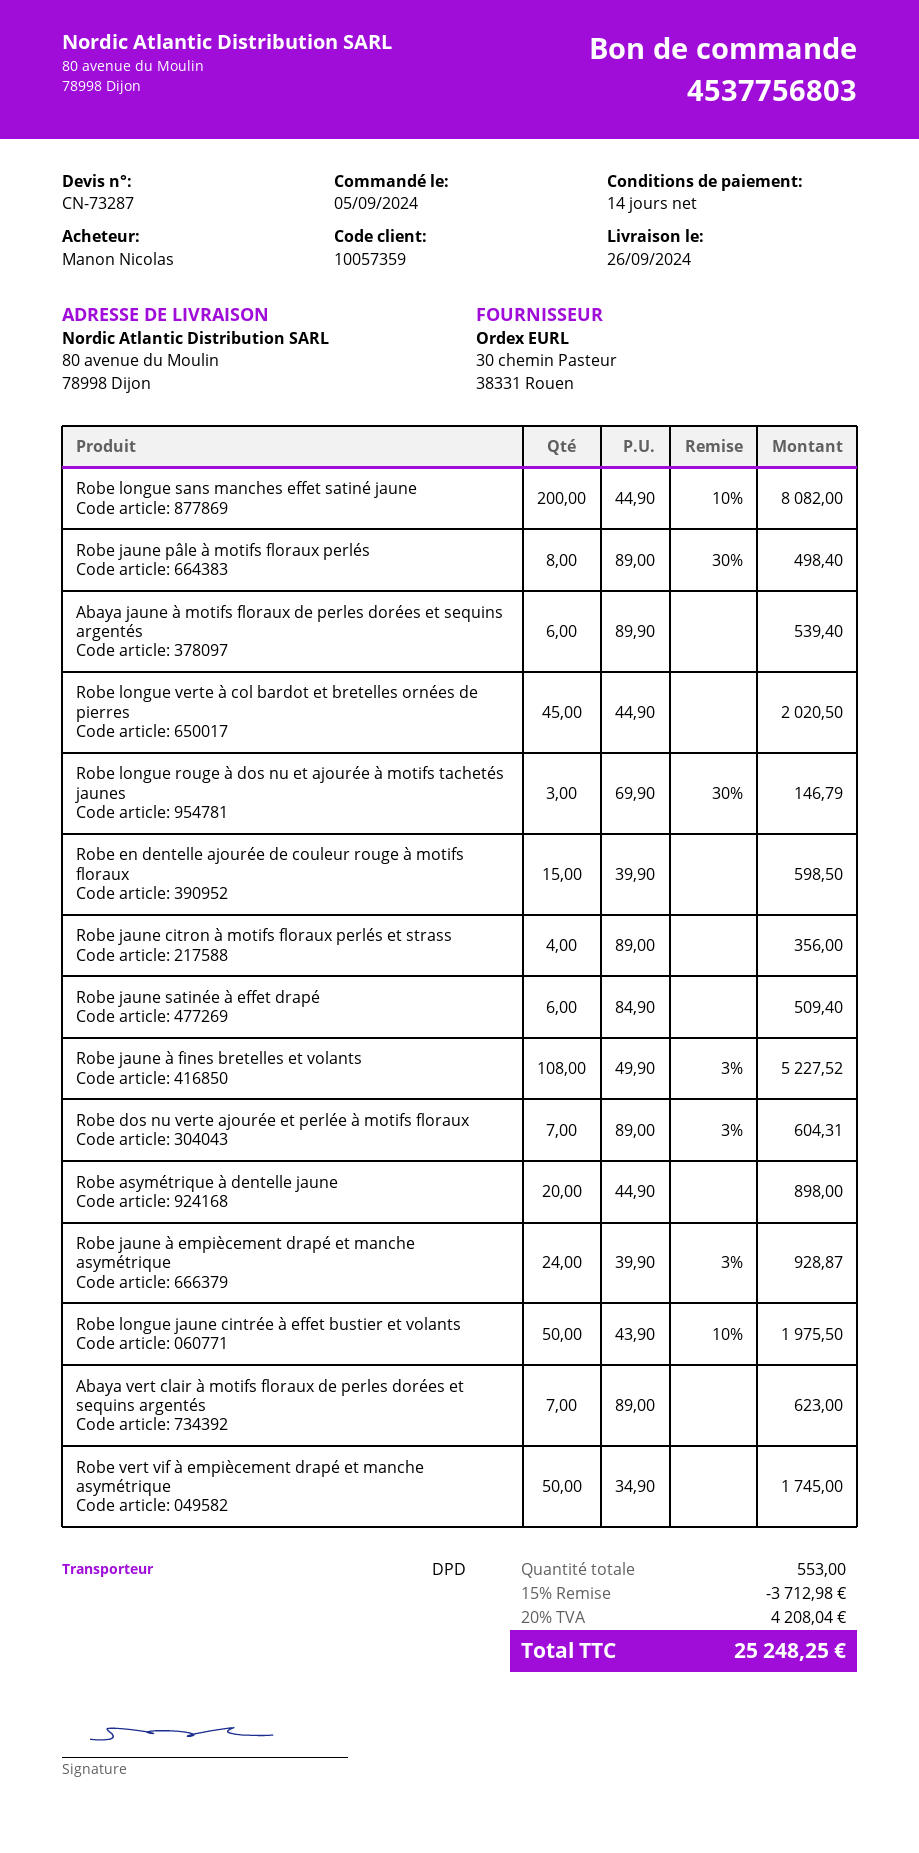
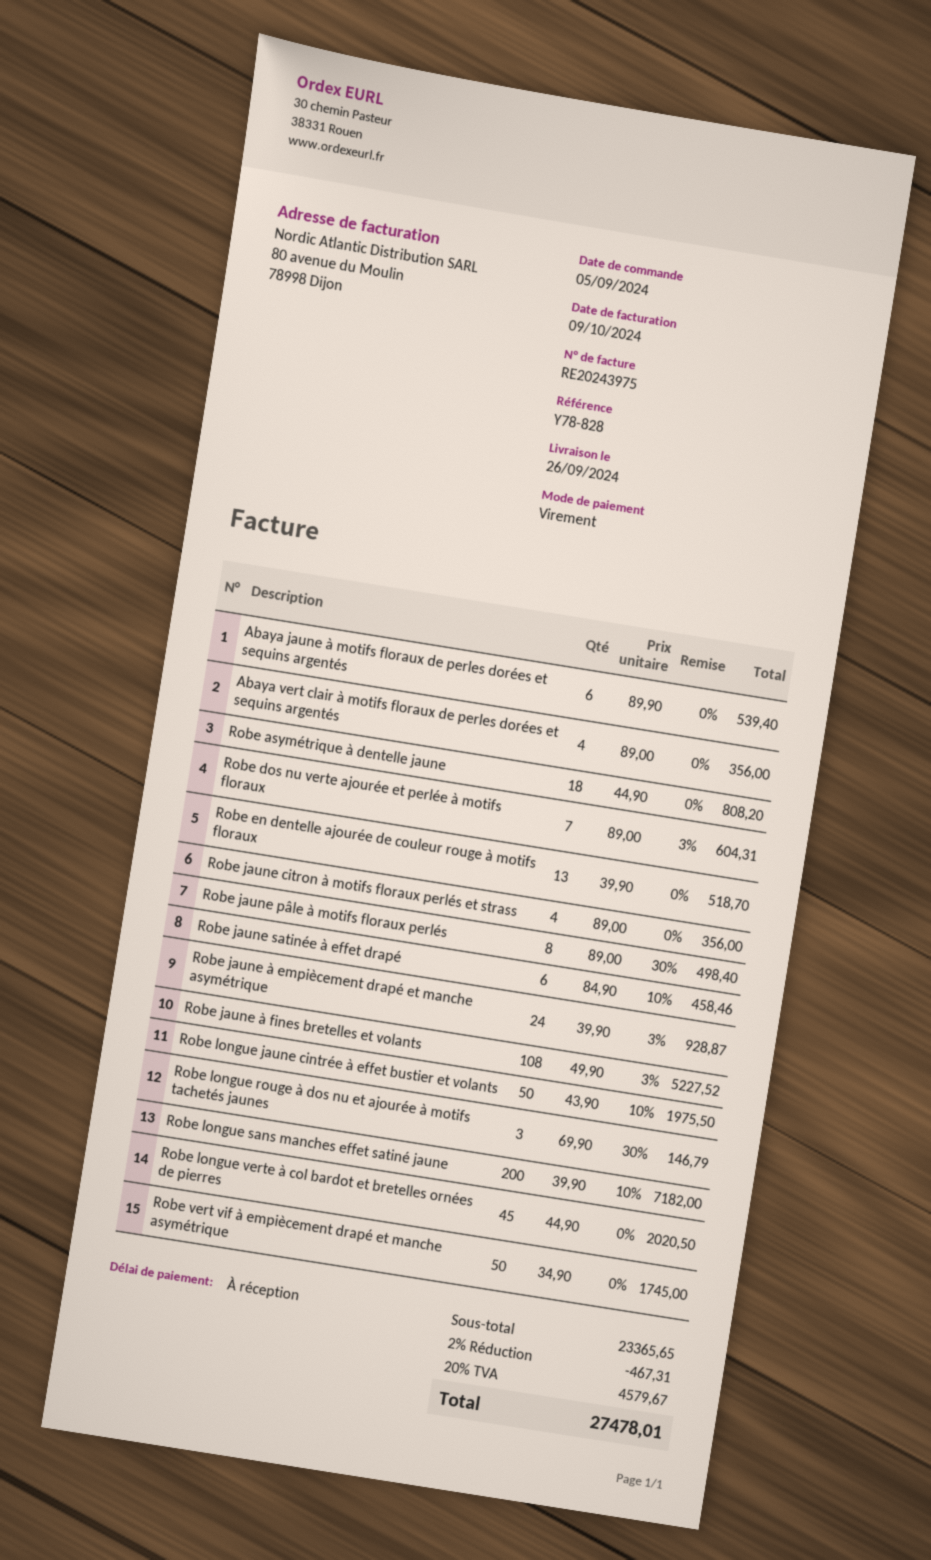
payment terms: 14 days -> on receipt
Robe longue sans manches effet satiné jaune: 200 x 44.90 - 10% = 8082.00 -> 200 x 39.90 - 10% = 7182.00
Robe en dentelle ajourée de couleur rouge à motifs floraux: 15 x 39.90 = 598.50 -> 13 x 39.90 = 518.70
Robe jaune satinée à effet drapé: 6 x 84.90 = 509.40 -> 6 x 84.90 - 10% = 458.46
Robe asymétrique à dentelle jaune: 20 x 44.90 = 898.00 -> 18 x 44.90 = 808.20
Abaya vert clair à motifs floraux de perles dorées et sequins argentés: 7 x 89.00 = 623.00 -> 4 x 89.00 = 356.00
discount: 15% = 3712.98 -> 2% = 467.31
tax: 20% = 4208.04 -> 20% = 4579.67
total: 25248.25 -> 27478.01

